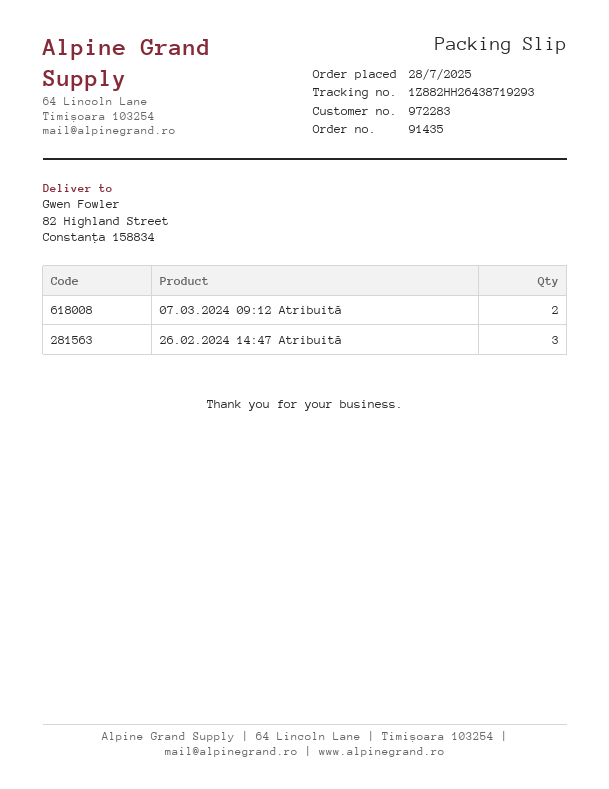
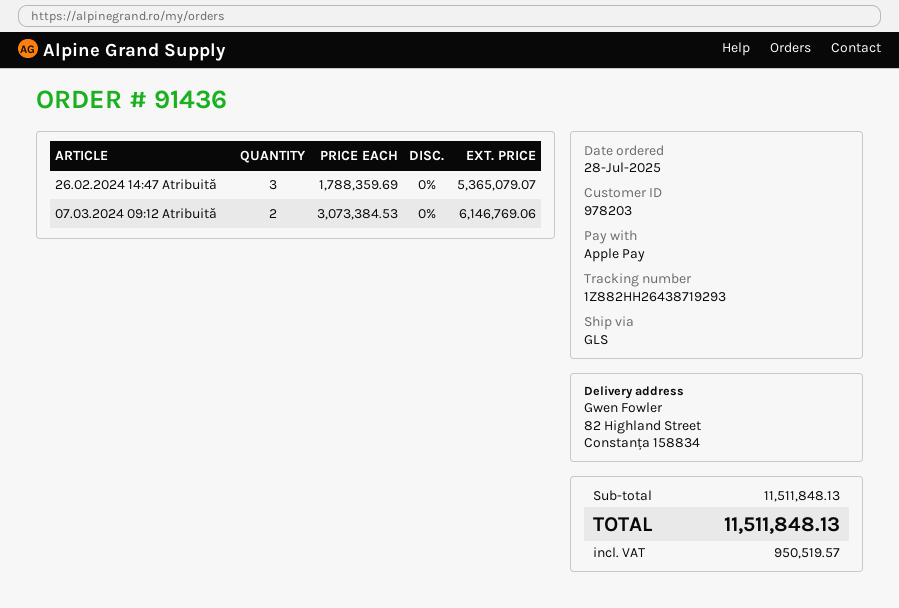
order number: 91435 -> 91436
customer number: 972283 -> 978203

